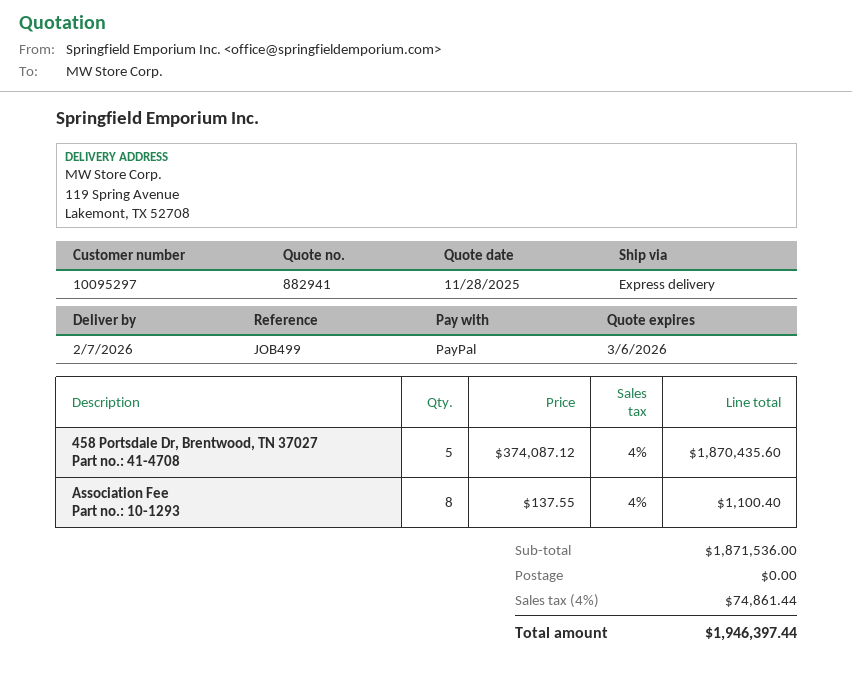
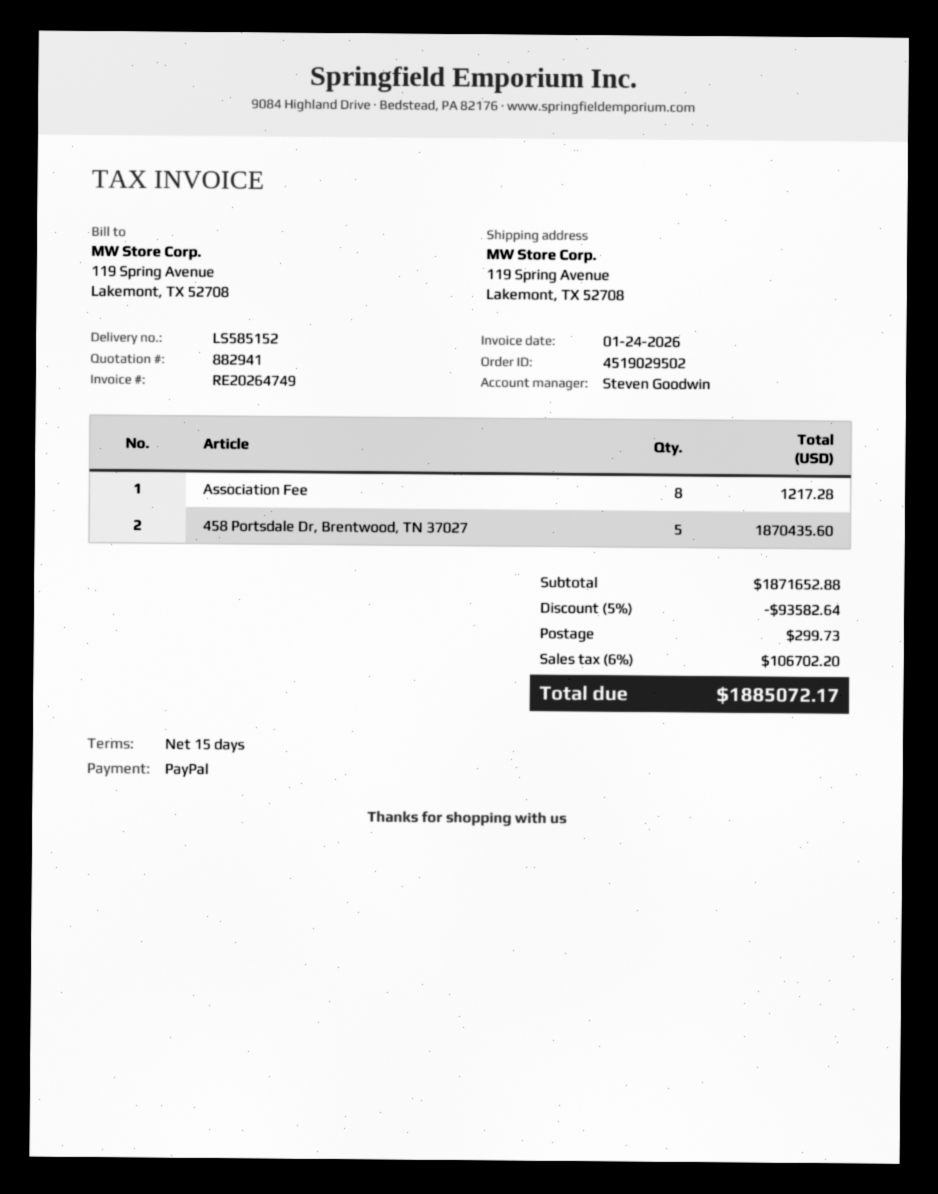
Association Fee: 8 for 1100.40 -> 8 for 1217.28
subtotal: 1871536.00 -> 1871652.88
discount: none -> 5% = 93582.64
shipping: 0.00 -> 299.73
tax: 4% = 74861.44 -> 6% = 106702.20
total: 1946397.44 -> 1885072.17

